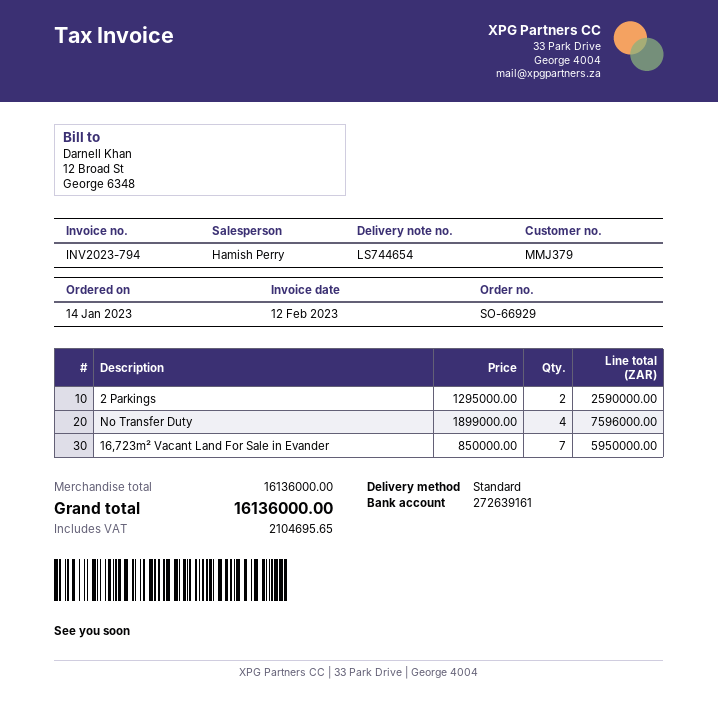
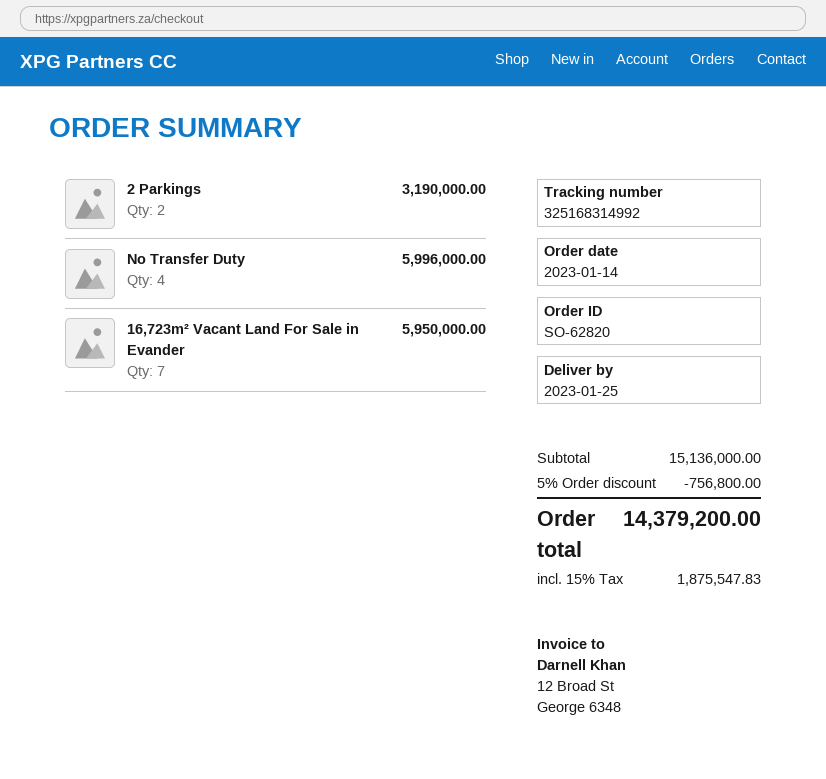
order number: SO-66929 -> SO-62820
2 Parkings: 2 for 2590000.00 -> 2 for 3190000.00
No Transfer Duty: 4 for 7596000.00 -> 4 for 5996000.00
subtotal: 16136000.00 -> 15136000.00
discount: none -> 5% = 756800.00
tax: 2104695.65 -> 1875547.83
total: 16136000.00 -> 14379200.00

